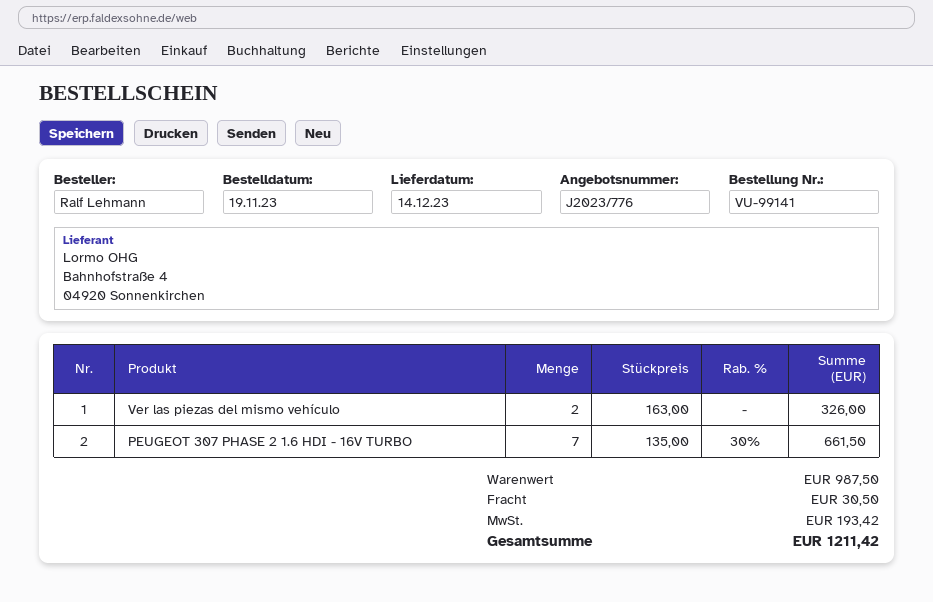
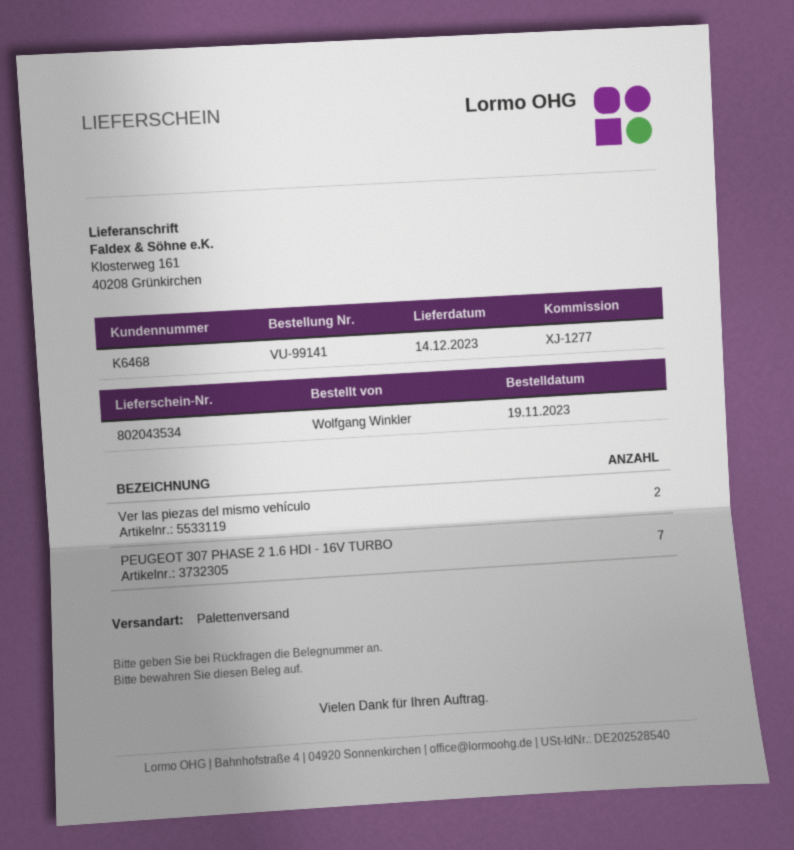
ordered by: Ralf Lehmann -> Wolfgang Winkler

